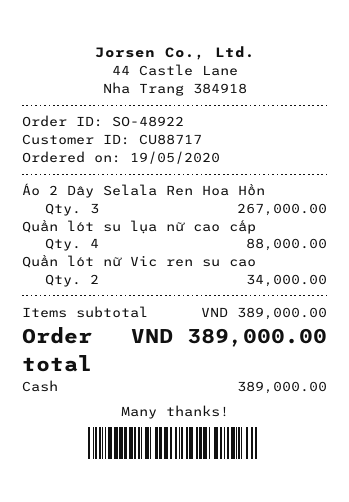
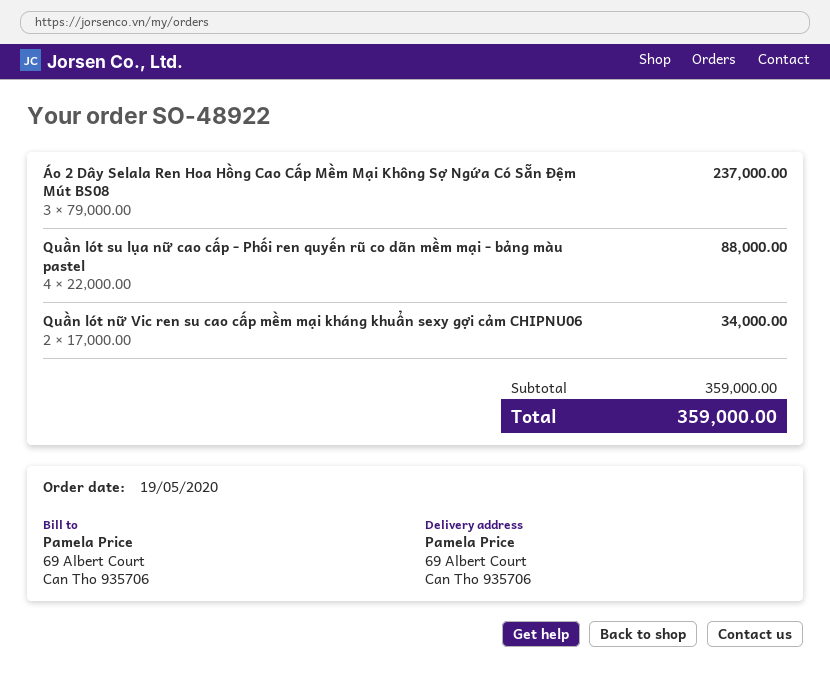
Áo 2 Dây Selala Ren Hoa Hồn: 3 for 267000.00 -> 3 for 237000.00
subtotal: 389000.00 -> 359000.00
total: 389000.00 -> 359000.00

